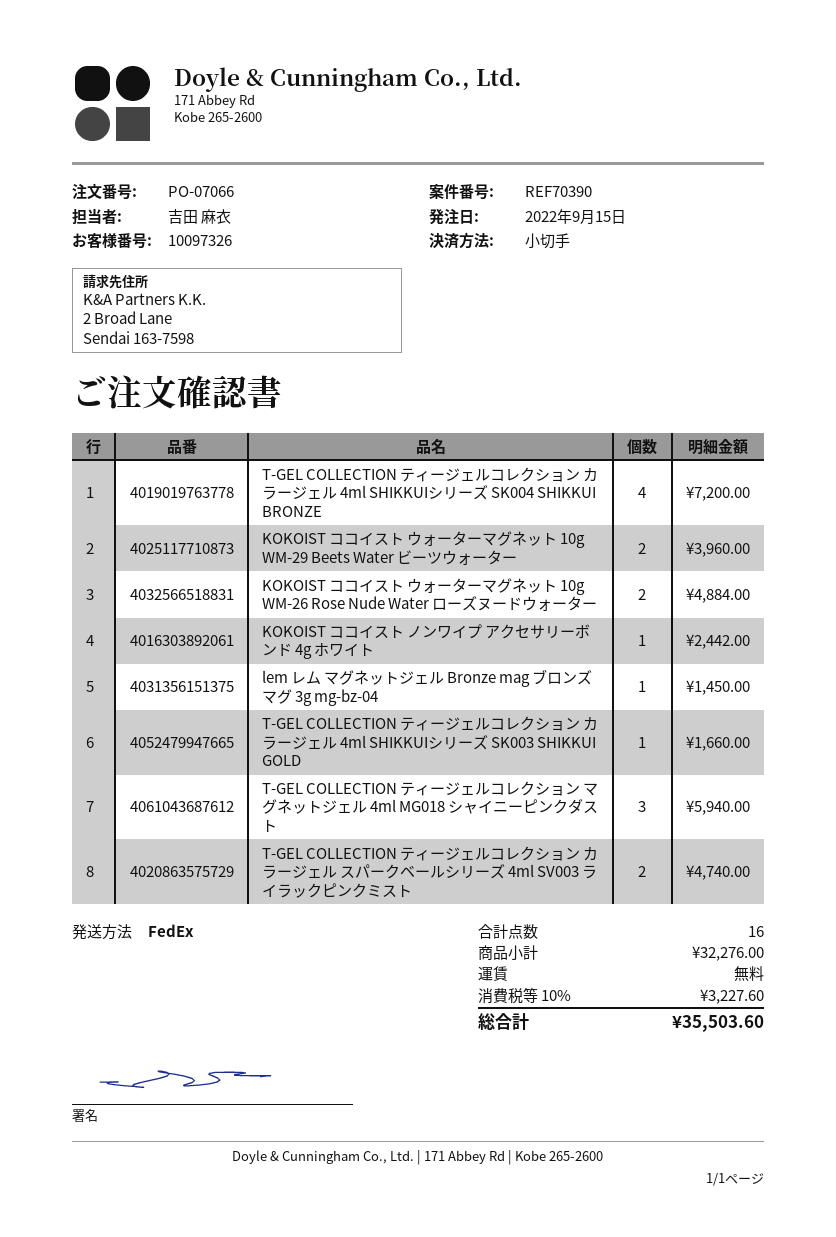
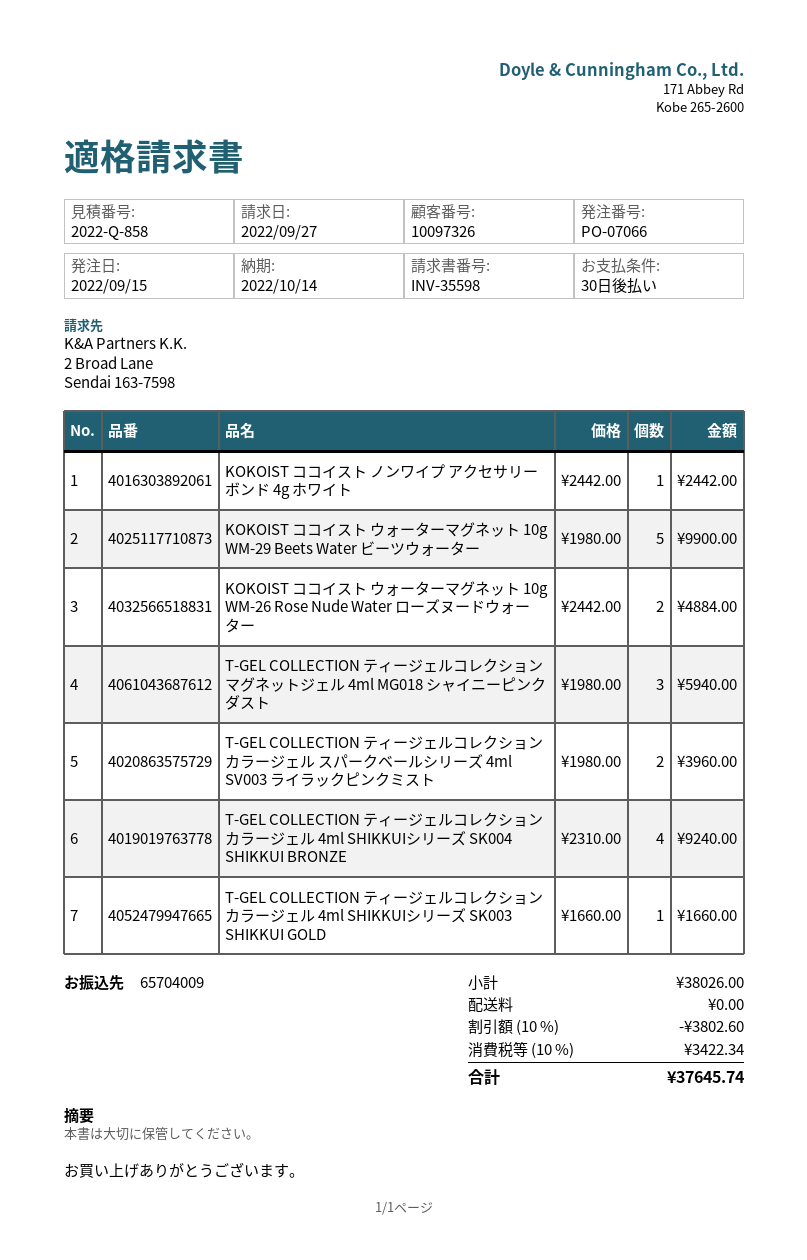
T-GEL COLLECTION ティージェルコレクション カラージェル 4ml SHIKKUIシリーズ SK004 SHIKKUI BRONZE: 4 for 7200.00 -> 4 for 9240.00
KOKOIST ココイスト ウォーターマグネット 10g WM-29 Beets Water ビーツウォーター: 2 for 3960.00 -> 5 for 9900.00
lem レム マグネットジェル Bronze mag ブロンズマグ 3g mg-bz-04: 1 for 1450.00 -> none
T-GEL COLLECTION ティージェルコレクション カラージェル スパークベールシリーズ 4ml SV003 ライラックピンクミスト: 2 for 4740.00 -> 2 for 3960.00
subtotal: 32276.00 -> 38026.00
discount: none -> 10% = 3802.60
tax: 10% = 3227.60 -> 10% = 3422.34
total: 35503.60 -> 37645.74

